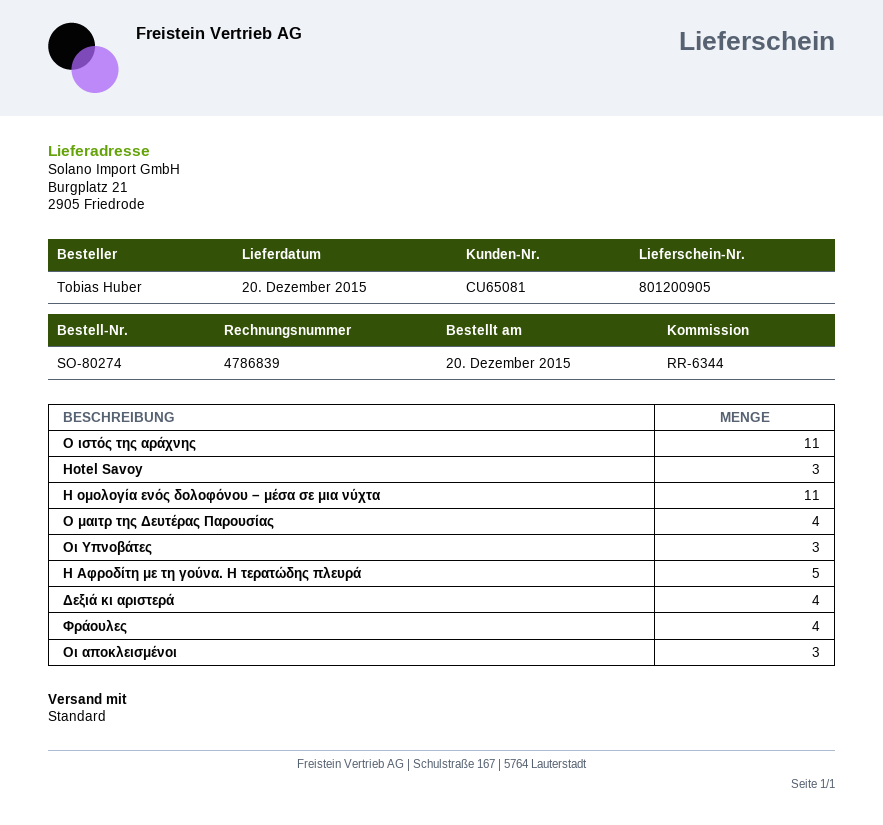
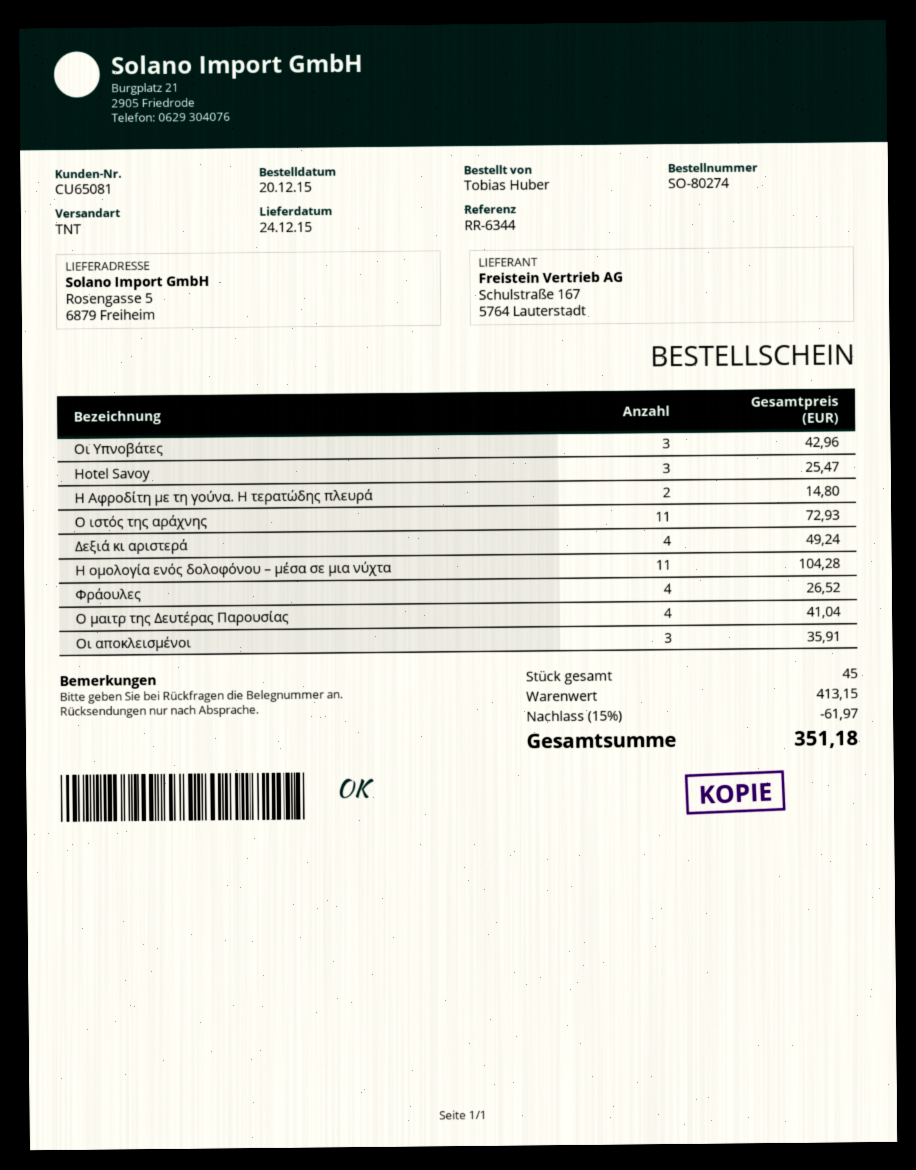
delivery date: 2015-12-20 -> 2015-12-24
shipping method: standard -> TNT
ship to: Burgplatz 21, 2905 Friedrode -> Rosengasse 5, 6879 Freiheim
Η Αφροδίτη με τη γούνα. Η τερατώδης πλευρά: 5 -> 2

